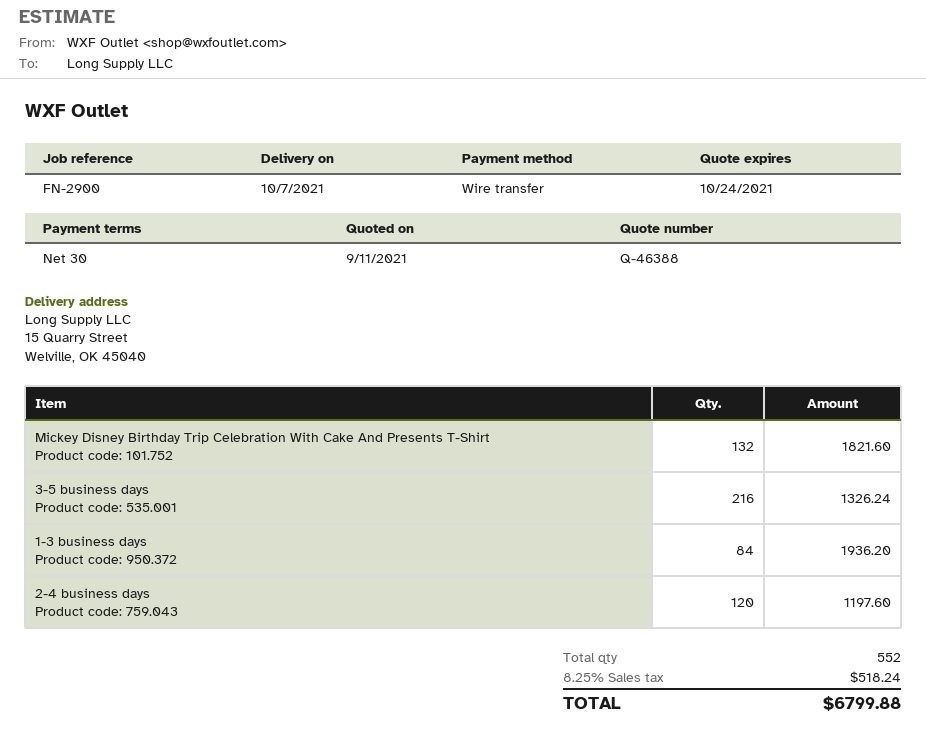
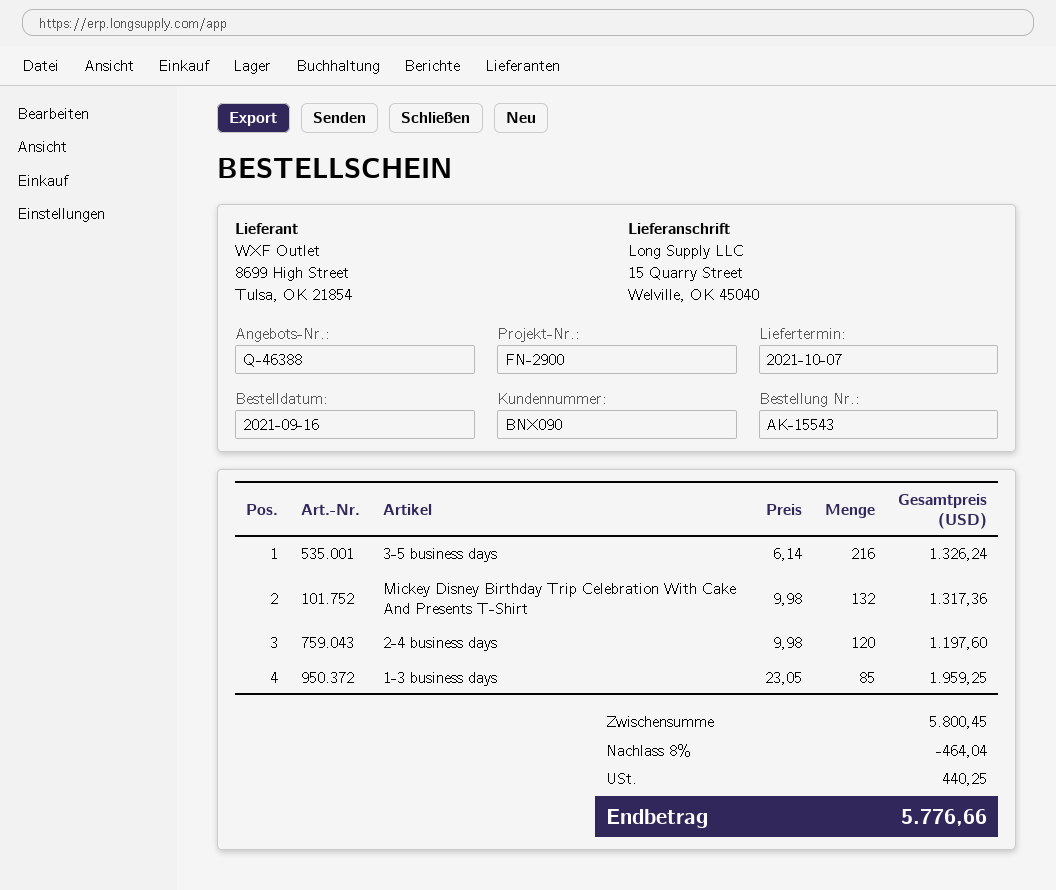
Mickey Disney Birthday Trip Celebration With Cake And Presents T-Shirt: 132 for 1821.60 -> 132 for 1317.36
1-3 business days: 84 for 1936.20 -> 85 for 1959.25
discount: none -> 8% = 464.04
tax: 518.24 -> 440.25
total: 6799.88 -> 5776.66

